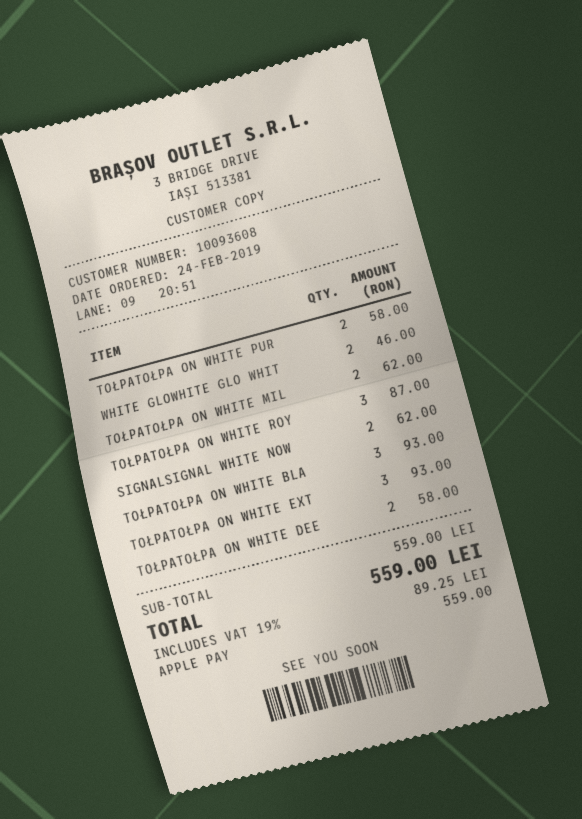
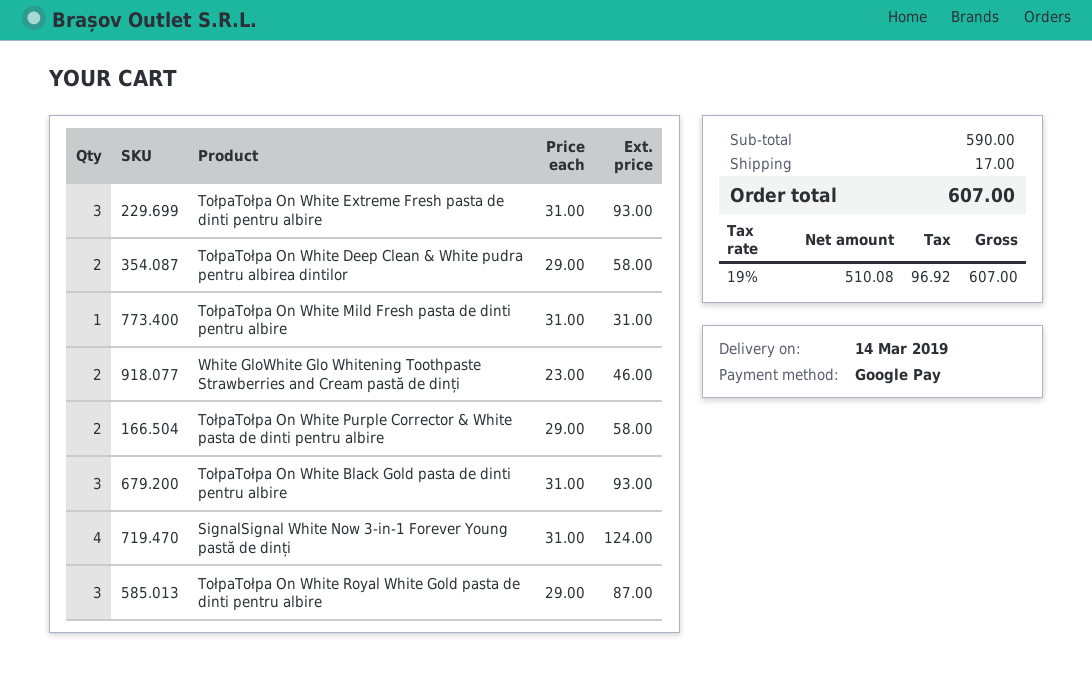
payment method: Apple Pay -> Google Pay
TOŁPATOŁPA ON WHITE MIL: 2 for 62.00 -> 1 for 31.00
SIGNALSIGNAL WHITE NOW: 2 for 62.00 -> 4 for 124.00
subtotal: 559.00 -> 590.00
shipping: none -> 17.00
tax: 19% = 89.25 -> 19% = 96.92
total: 559.00 -> 607.00

